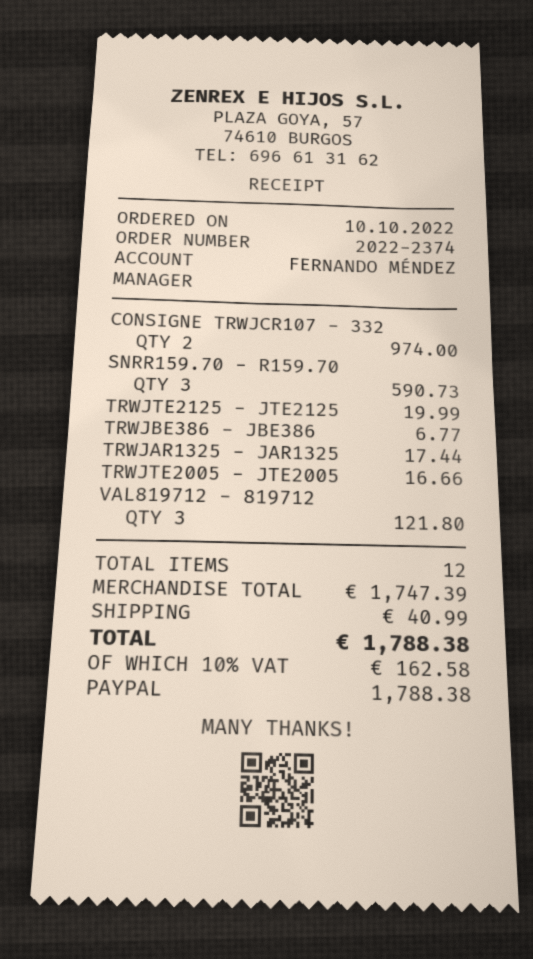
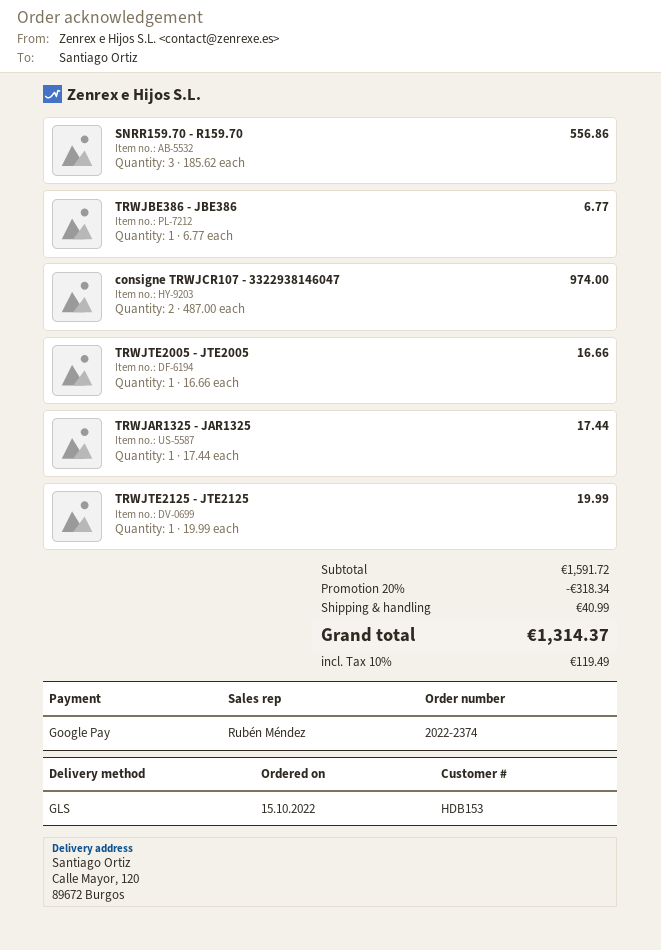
order date: 2022-10-10 -> 2022-10-15
sales rep: FERNANDO MÉNDEZ -> Rubén Méndez
payment method: PayPal -> Google Pay
SNRR159.70 - R159.70: 3 for 590.73 -> 3 for 556.86
VAL819712 - 819712: 3 for 121.80 -> none
subtotal: 1747.39 -> 1591.72
discount: none -> 20% = 318.34
tax: 10% = 162.58 -> 10% = 119.49
total: 1788.38 -> 1314.37

